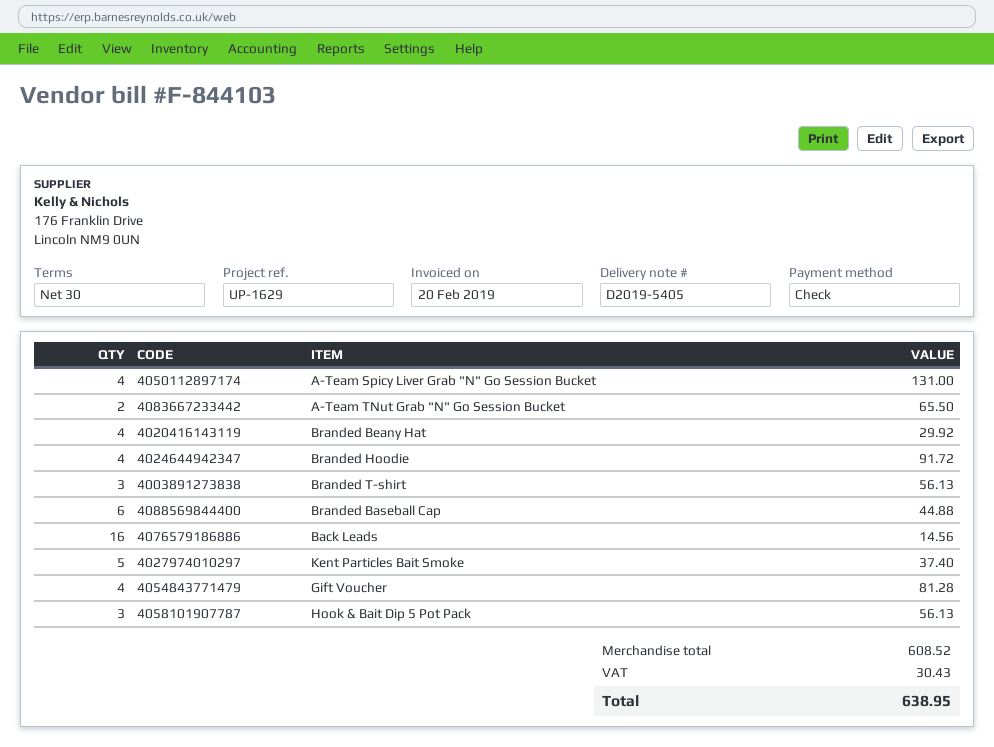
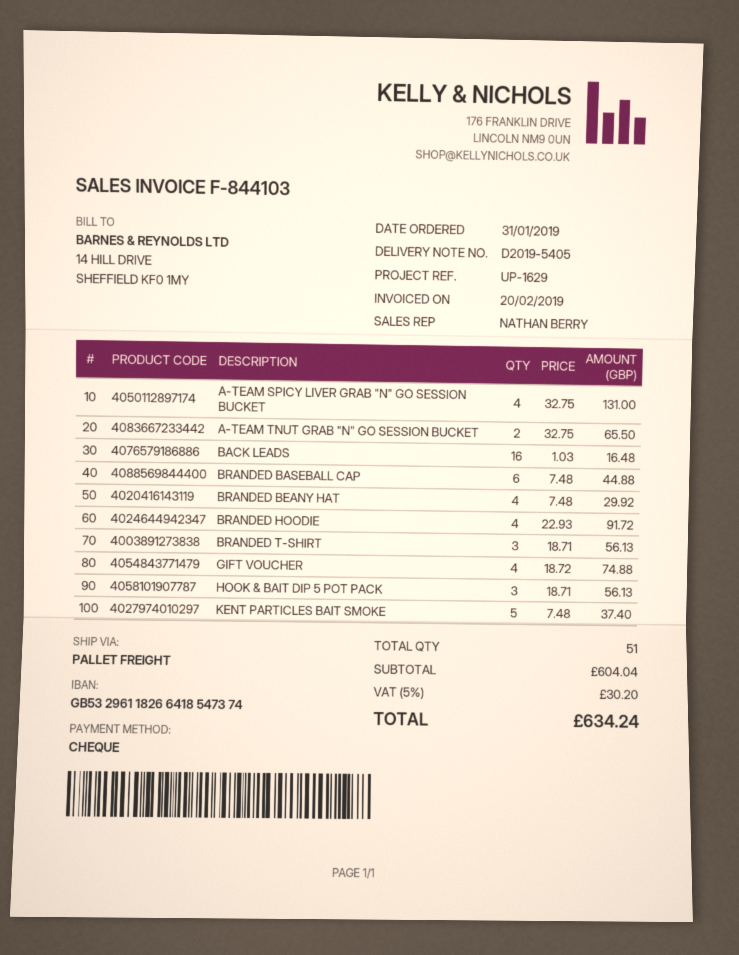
Back Leads: 16 for 14.56 -> 16 for 16.48
Gift Voucher: 4 for 81.28 -> 4 for 74.88
subtotal: 608.52 -> 604.04
tax: 30.43 -> 30.20
total: 638.95 -> 634.24

